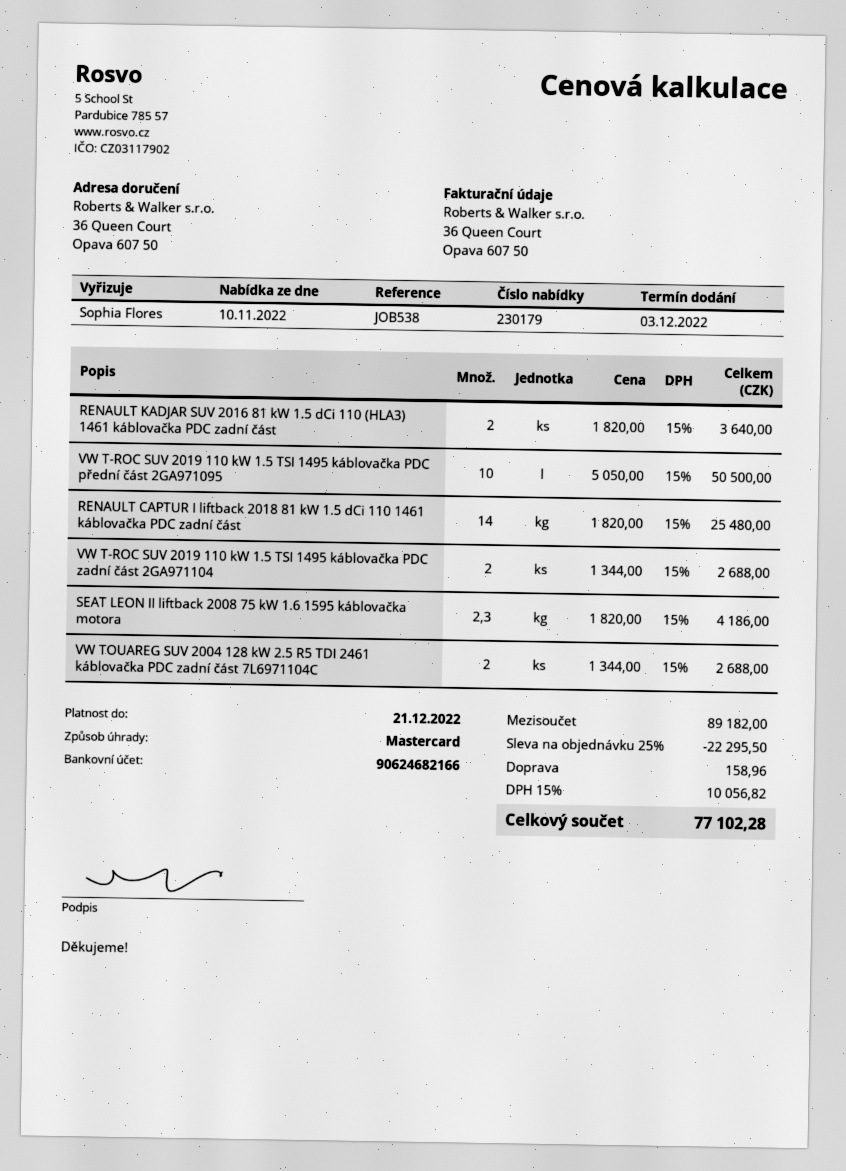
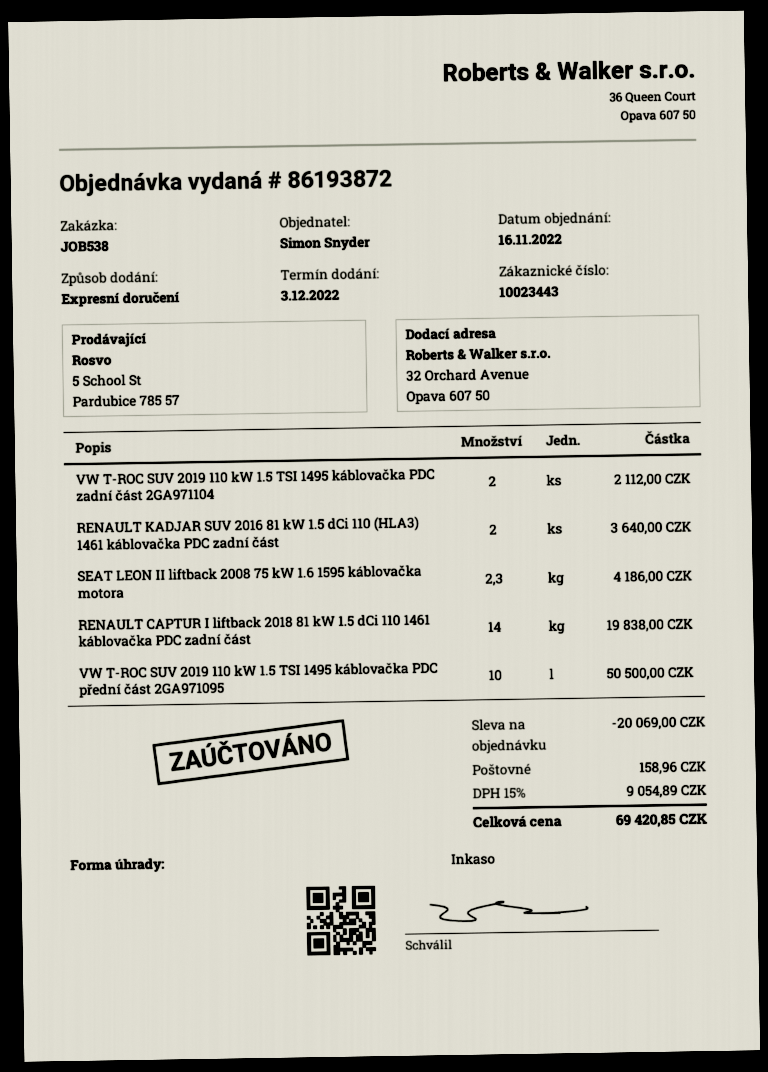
payment method: Mastercard -> direct debit
ship to: 36 Queen Court, Opava 607 50 -> 32 Orchard Avenue, Opava 607 50
RENAULT CAPTUR I liftback 2018 81 kW 1.5 dCi 110 1461 káblovačka PDC zadní část: 14 for 25480.00 -> 14 for 19838.00
VW T-ROC SUV 2019 110 kW 1.5 TSI 1495 káblovačka PDC zadní část 2GA971104: 2 for 2688.00 -> 2 for 2112.00
VW TOUAREG SUV 2004 128 kW 2.5 R5 TDI 2461 káblovačka PDC zadní část 7L6971104C: 2 for 2688.00 -> none
discount: 22295.50 -> 20069.00
tax: 15% = 10056.82 -> 15% = 9054.89
total: 77102.28 -> 69420.85

